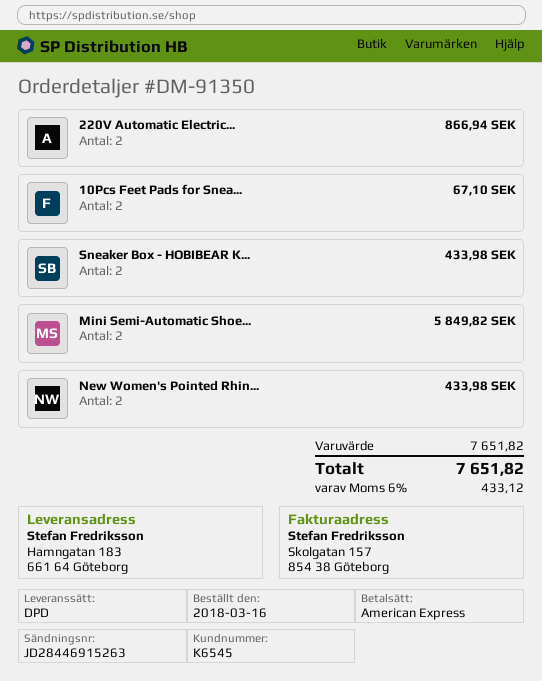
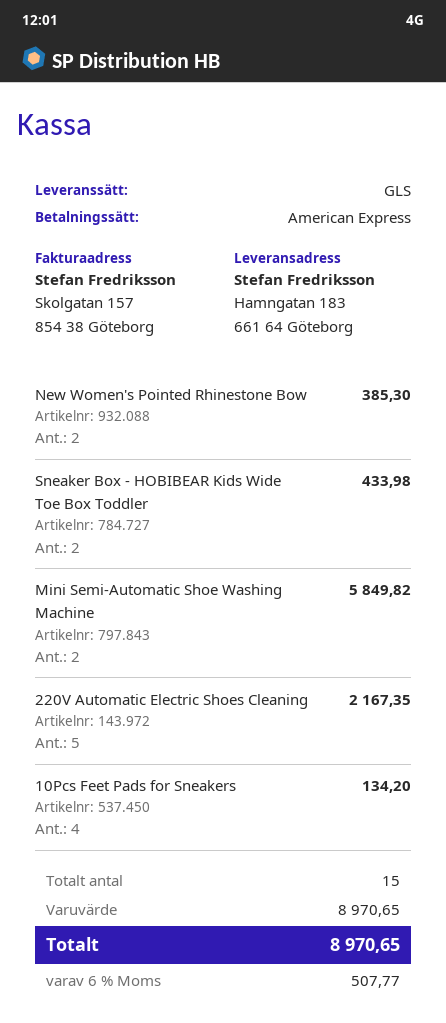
shipping method: DPD -> GLS
220V Automatic Electric...: 2 for 866.94 -> 5 for 2167.35
10Pcs Feet Pads for Snea...: 2 for 67.10 -> 4 for 134.20
New Women's Pointed Rhin...: 2 for 433.98 -> 2 for 385.30
subtotal: 7651.82 -> 8970.65
tax: 6% = 433.12 -> 6% = 507.77
total: 7651.82 -> 8970.65

